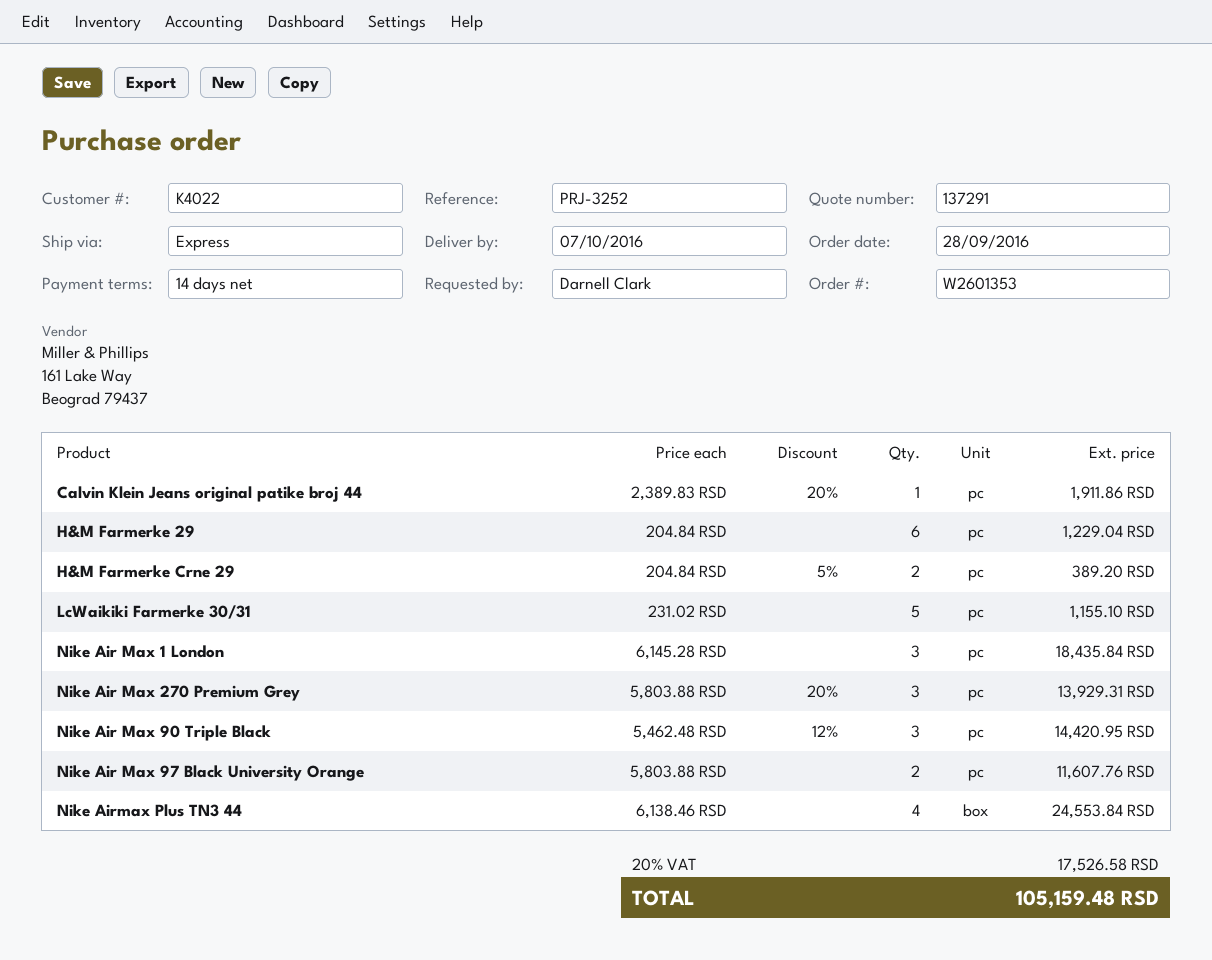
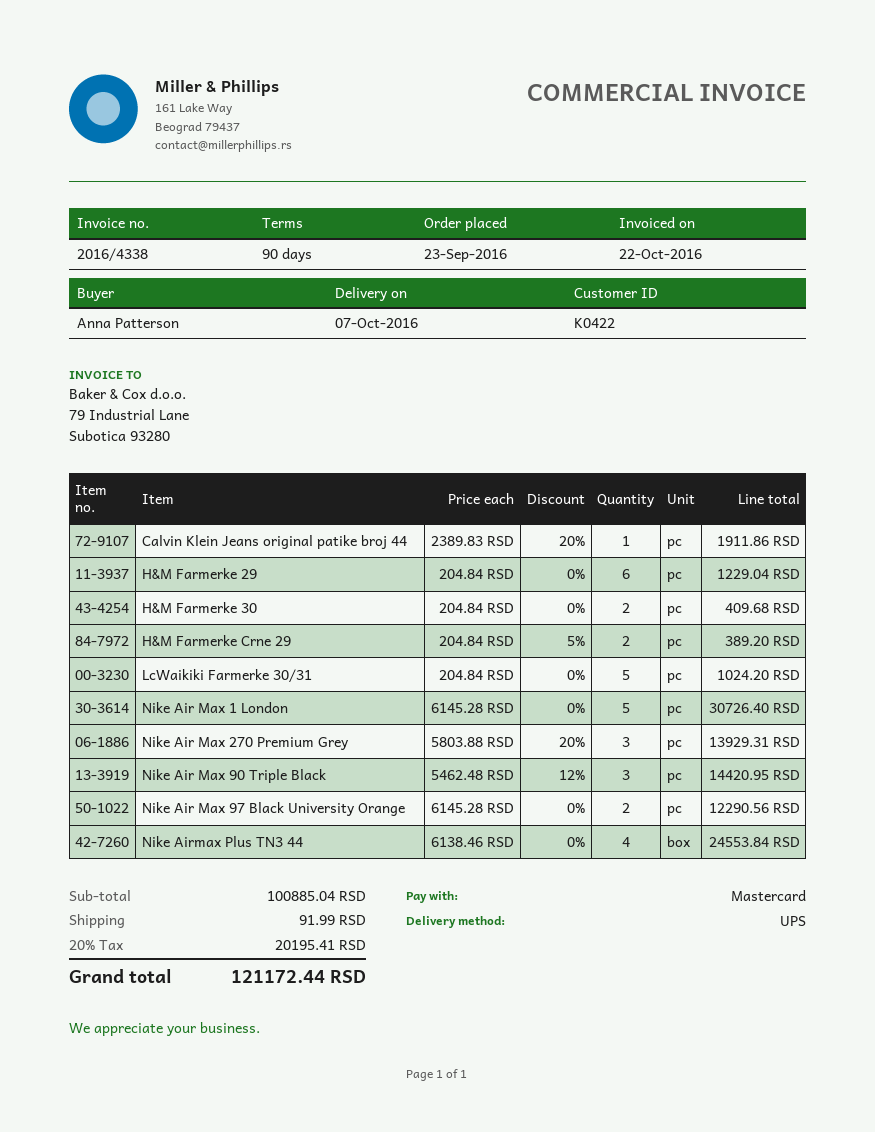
order date: 2016-09-28 -> 2016-09-23
payment terms: 14 days -> 90 days
customer number: K4022 -> K0422
ordered by: Darnell Clark -> Anna Patterson
shipping method: express -> UPS
LcWaikiki Farmerke 30/31: 5 x 231.02 = 1155.10 -> 5 x 204.84 = 1024.20
Nike Air Max 1 London: 3 x 6145.28 = 18435.84 -> 5 x 6145.28 = 30726.40
Nike Air Max 97 Black University Orange: 2 x 5803.88 = 11607.76 -> 2 x 6145.28 = 12290.56
H&M Farmerke 30: none -> 2 x 204.84 = 409.68
shipping: none -> 91.99
tax: 20% = 17526.58 -> 20% = 20195.41
total: 105159.48 -> 121172.44

